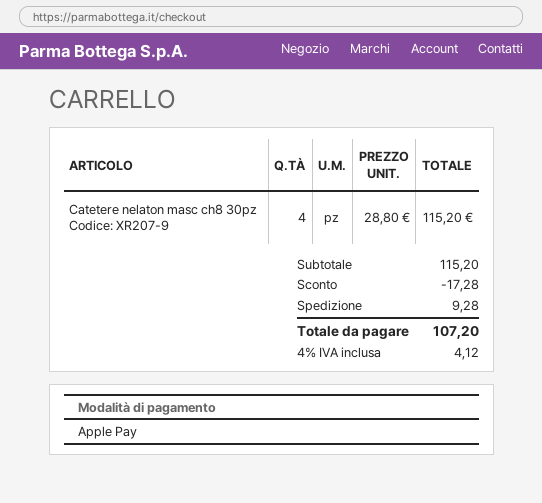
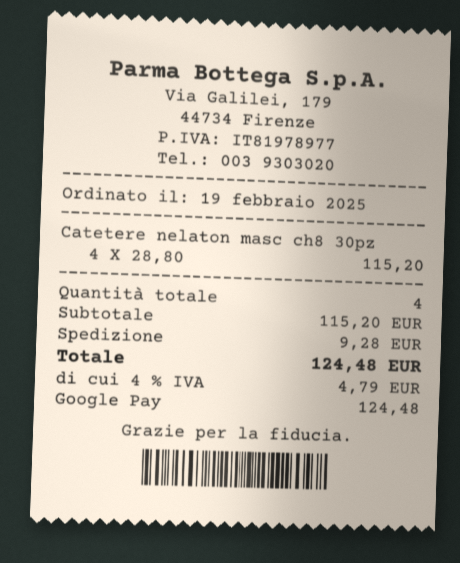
payment method: Apple Pay -> Google Pay
discount: 17.28 -> none
tax: 4% = 4.12 -> 4% = 4.79
total: 107.20 -> 124.48

